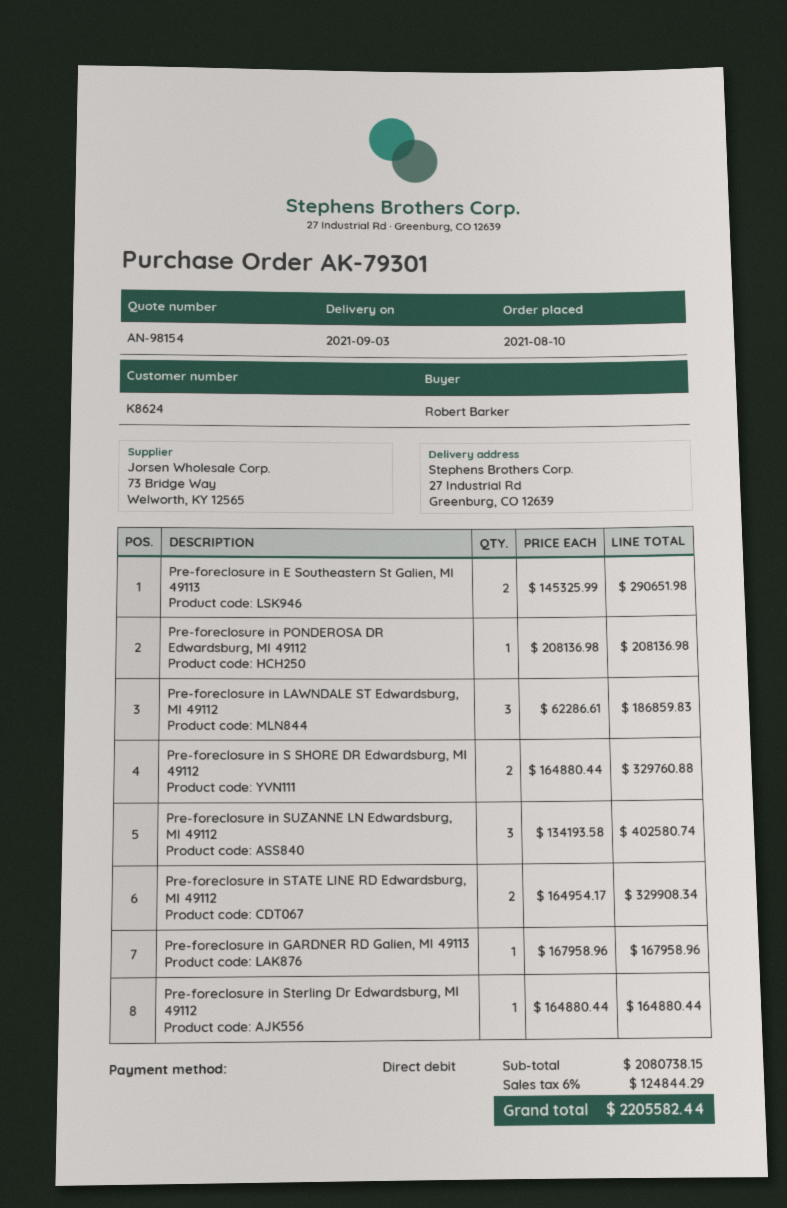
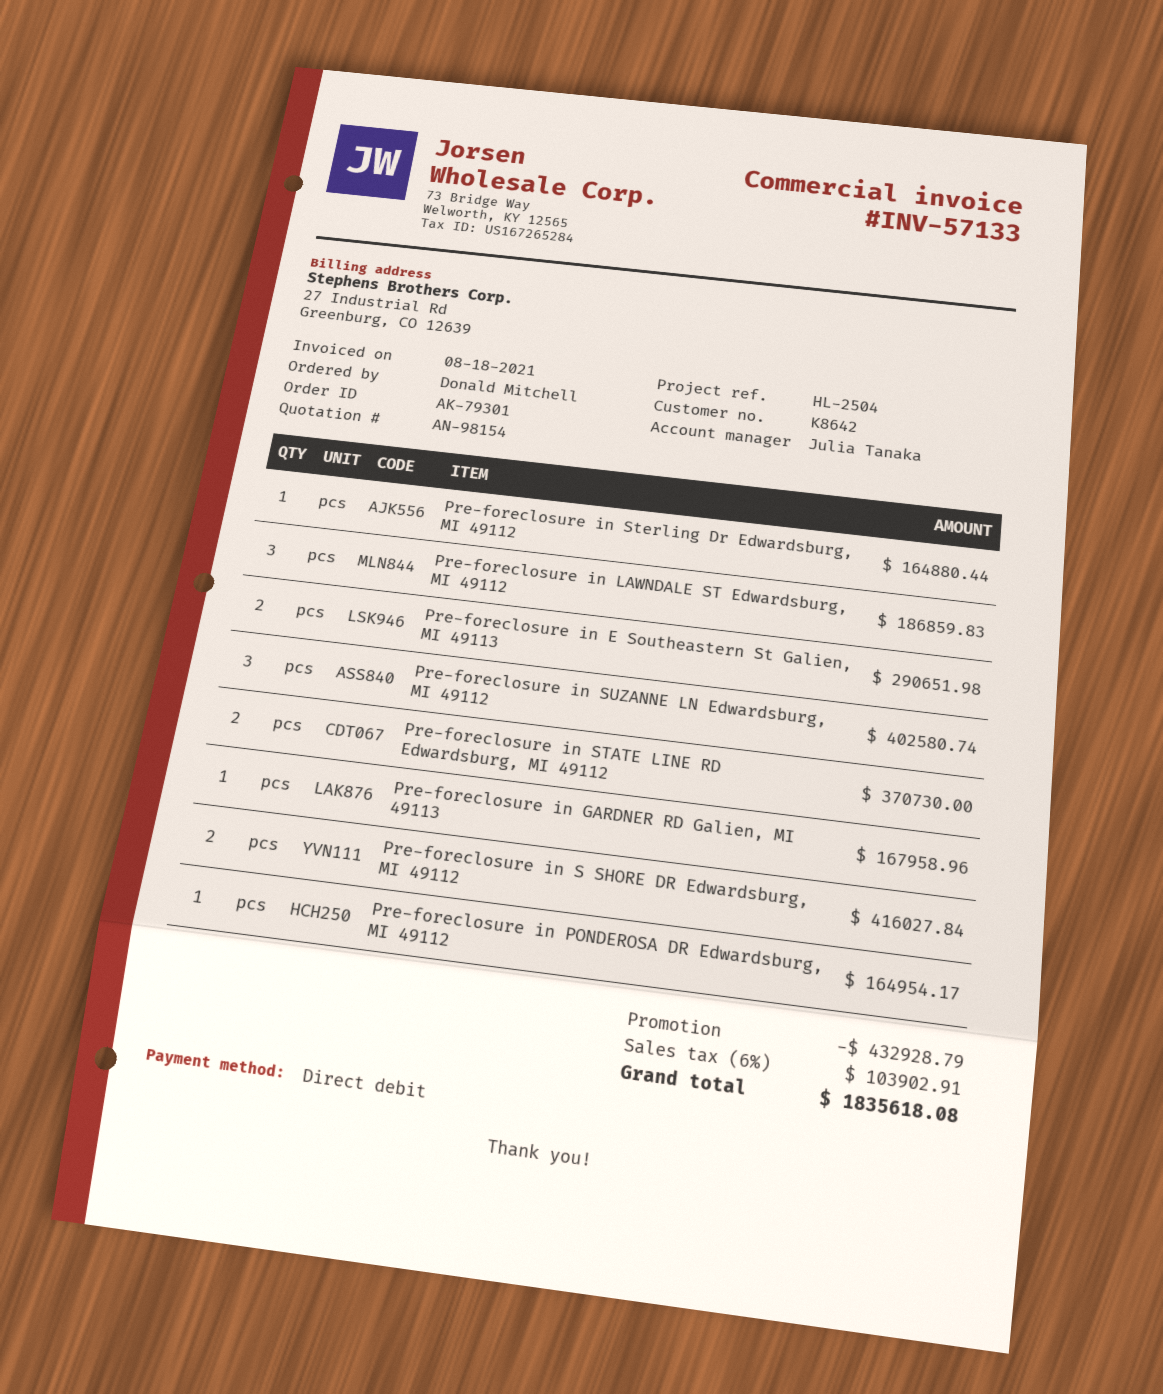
customer number: K8624 -> K8642
ordered by: Robert Barker -> Donald Mitchell
Pre-foreclosure in PONDEROSA DR Edwardsburg, MI 49112: 1 for 208136.98 -> 1 for 164954.17
Pre-foreclosure in S SHORE DR Edwardsburg, MI 49112: 2 for 329760.88 -> 2 for 416027.84
Pre-foreclosure in STATE LINE RD Edwardsburg, MI 49112: 2 for 329908.34 -> 2 for 370730.00
discount: none -> 432928.79
tax: 6% = 124844.29 -> 6% = 103902.91
total: 2205582.44 -> 1835618.08

